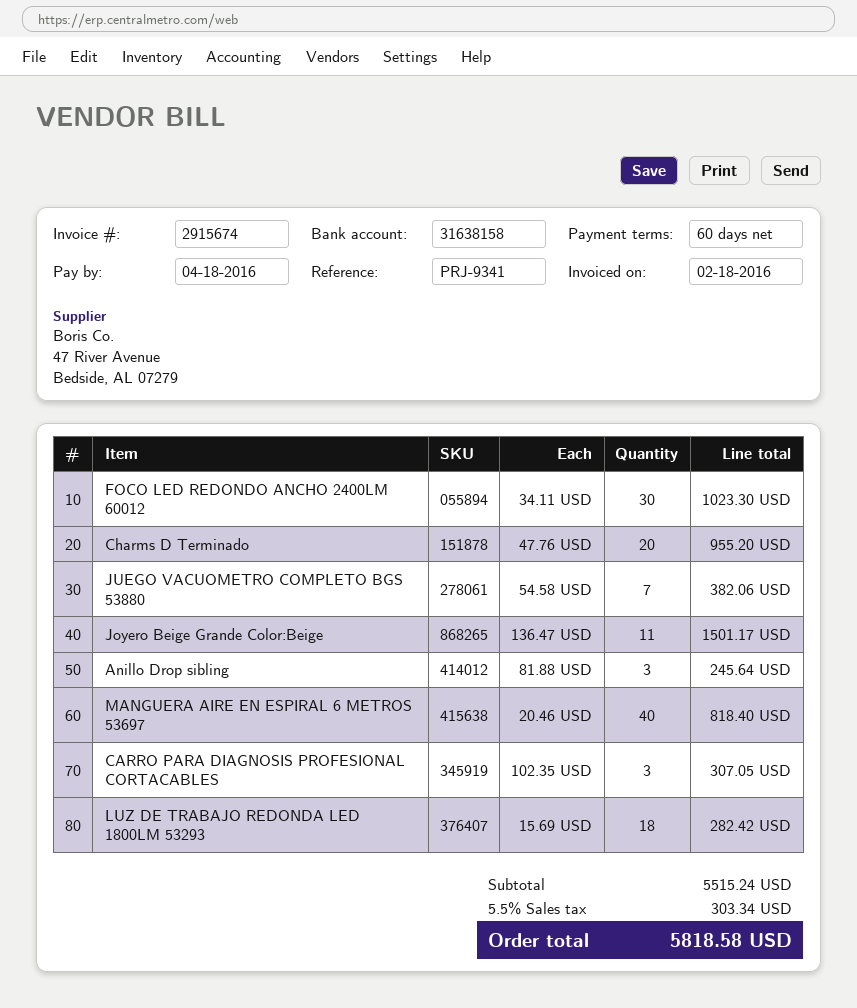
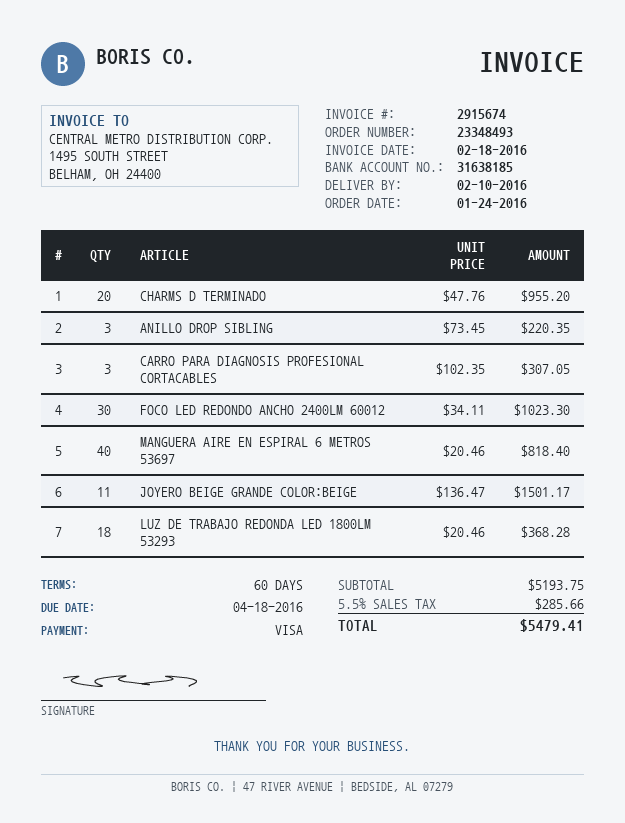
bank account: 31638158 -> 31638185
JUEGO VACUOMETRO COMPLETO BGS 53880: 7 x 54.58 = 382.06 -> none
Anillo Drop sibling: 3 x 81.88 = 245.64 -> 3 x 73.45 = 220.35
LUZ DE TRABAJO REDONDA LED 1800LM 53293: 18 x 15.69 = 282.42 -> 18 x 20.46 = 368.28
subtotal: 5515.24 -> 5193.75
tax: 5.5% = 303.34 -> 5.5% = 285.66
total: 5818.58 -> 5479.41

